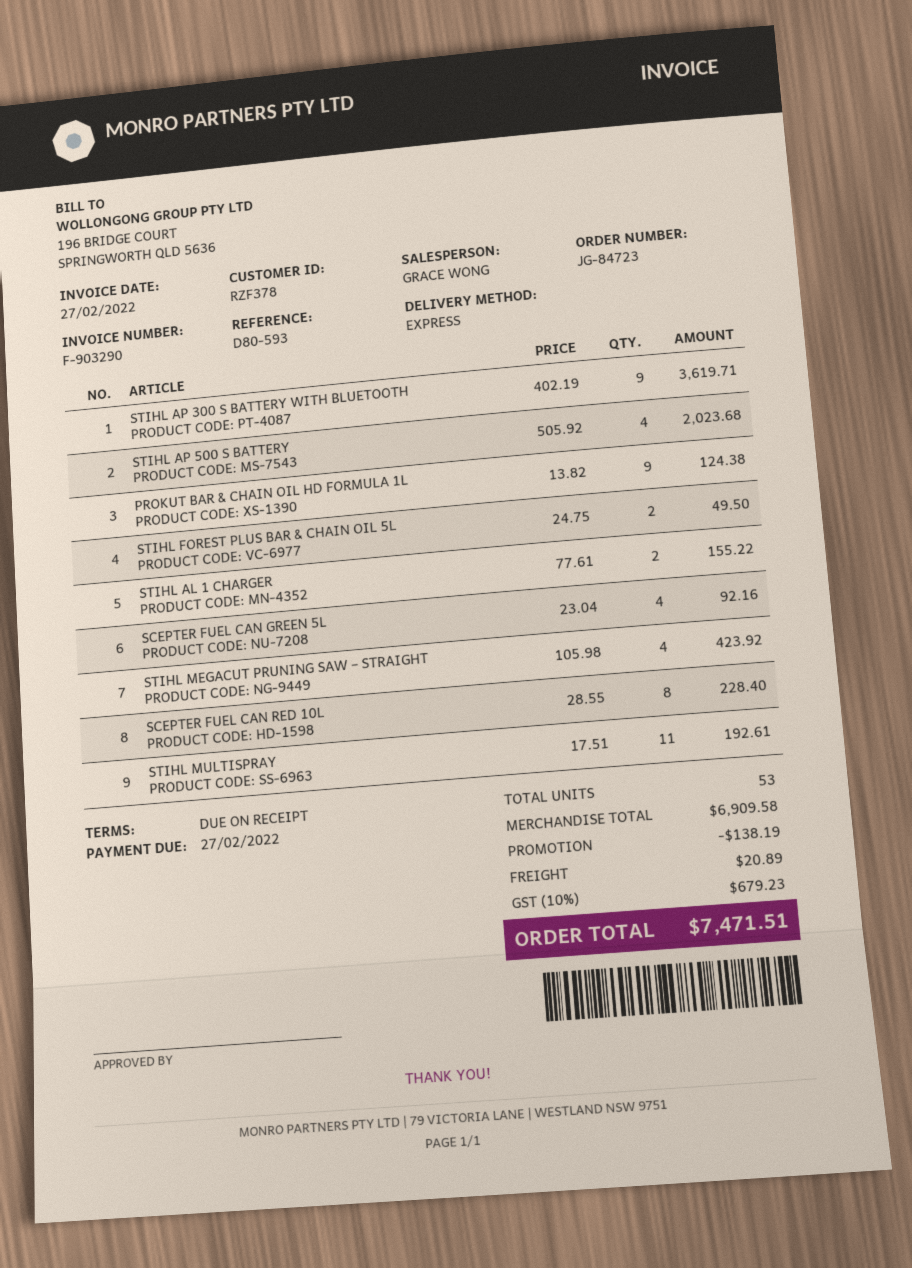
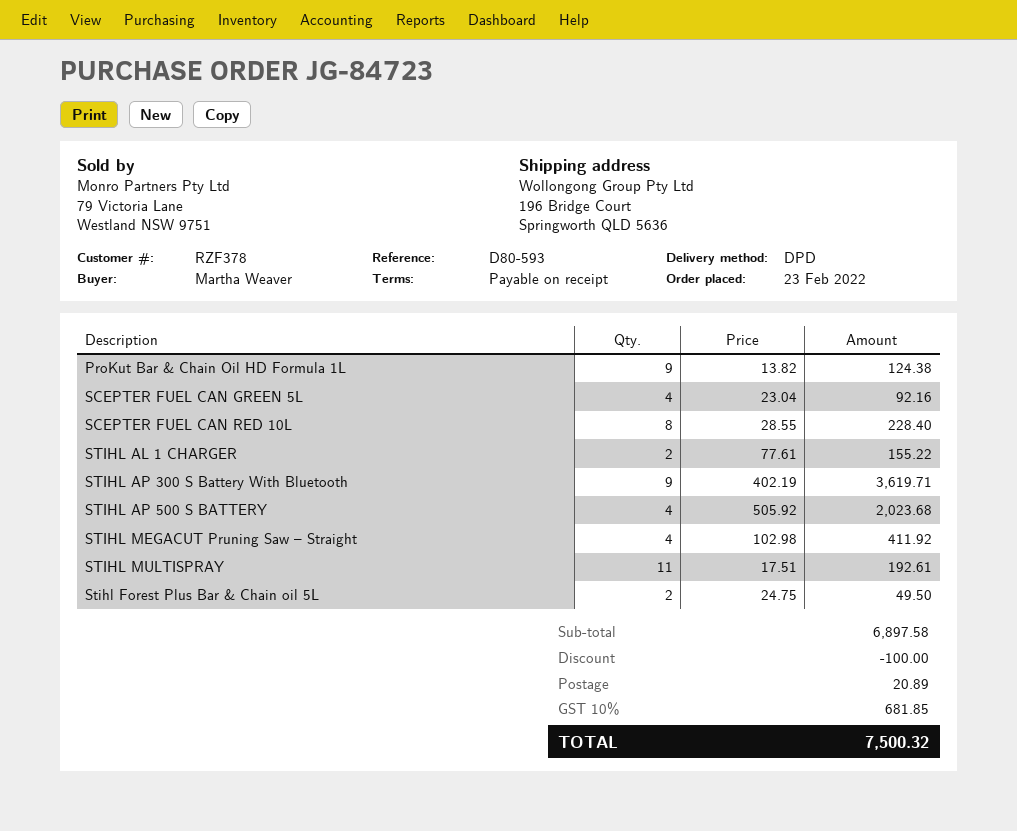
shipping method: express -> DPD
STIHL MEGACUT PRUNING SAW – STRAIGHT: 4 x 105.98 = 423.92 -> 4 x 102.98 = 411.92
subtotal: 6909.58 -> 6897.58
discount: 138.19 -> 100.00
tax: 10% = 679.23 -> 10% = 681.85
total: 7471.51 -> 7500.32

